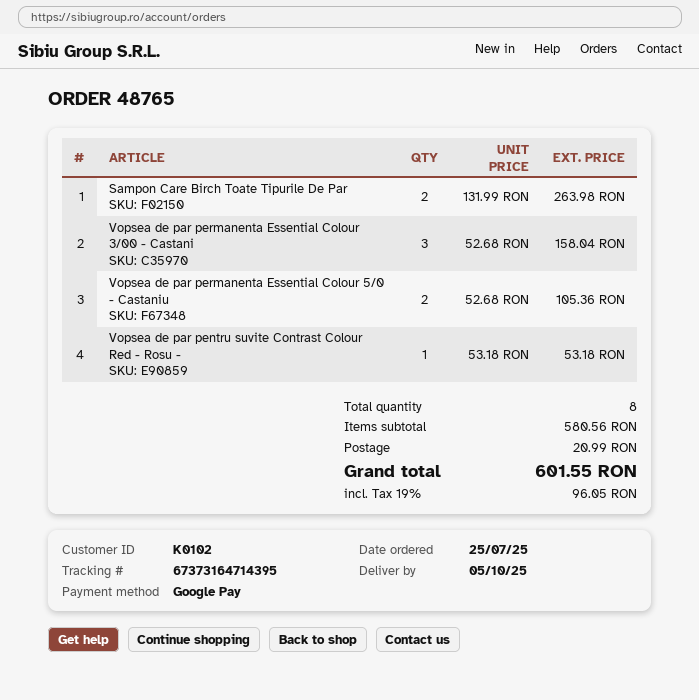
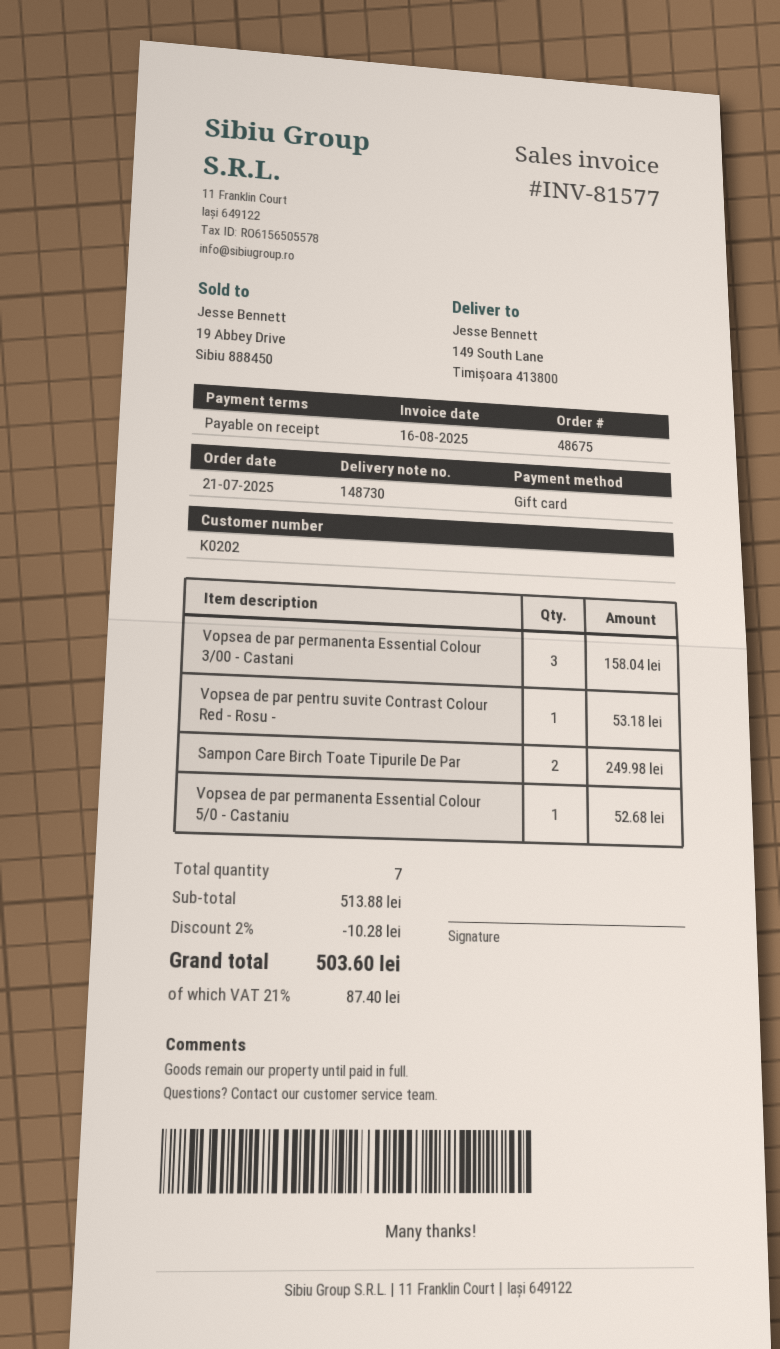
order number: 48765 -> 48675
order date: 2025-07-25 -> 2025-07-21
customer number: K0102 -> K0202
payment method: Google Pay -> gift card
Sampon Care Birch Toate Tipurile De Par: 2 for 263.98 -> 2 for 249.98
Vopsea de par permanenta Essential Colour 5/0 - Castaniu: 2 for 105.36 -> 1 for 52.68
total quantity: 8 -> 7
subtotal: 580.56 -> 513.88
discount: none -> 2% = 10.28
shipping: 20.99 -> none
tax: 19% = 96.05 -> 21% = 87.40
total: 601.55 -> 503.60

